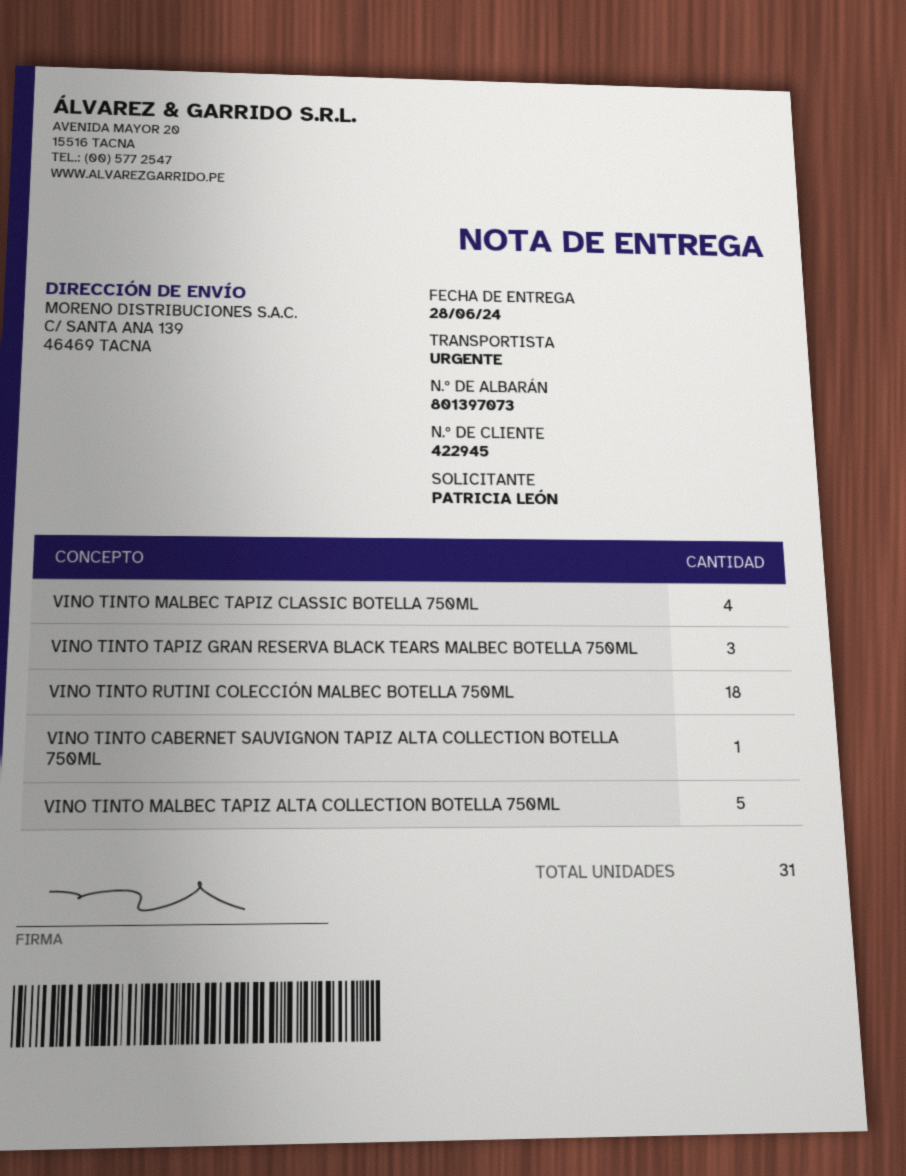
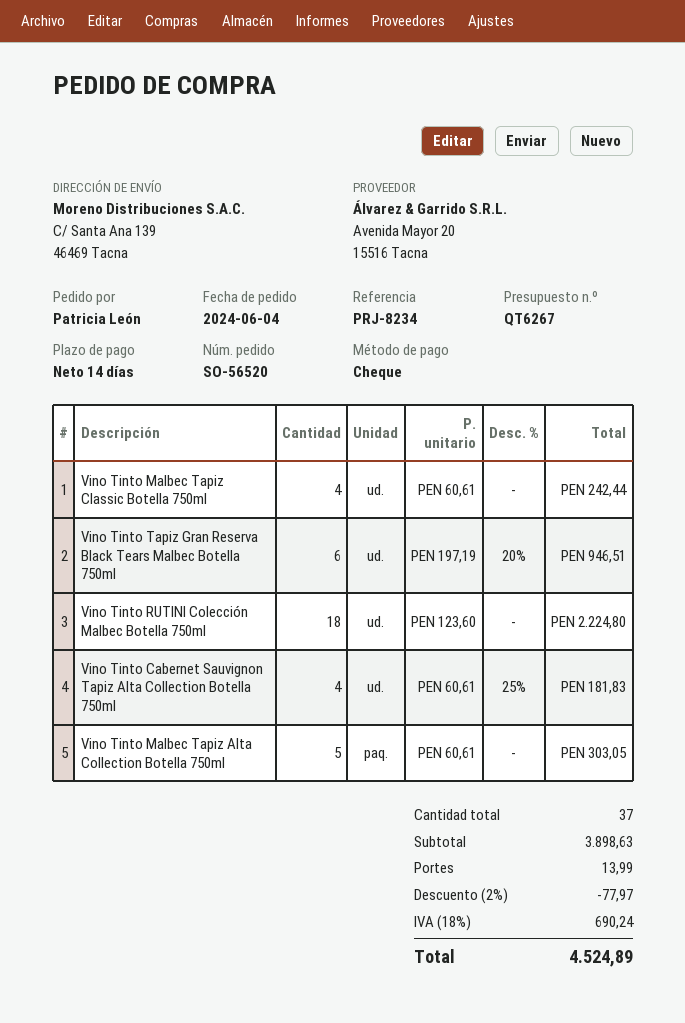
VINO TINTO TAPIZ GRAN RESERVA BLACK TEARS MALBEC BOTELLA 750ML: 3 -> 6
VINO TINTO CABERNET SAUVIGNON TAPIZ ALTA COLLECTION BOTELLA 750ML: 1 -> 4
total quantity: 31 -> 37

